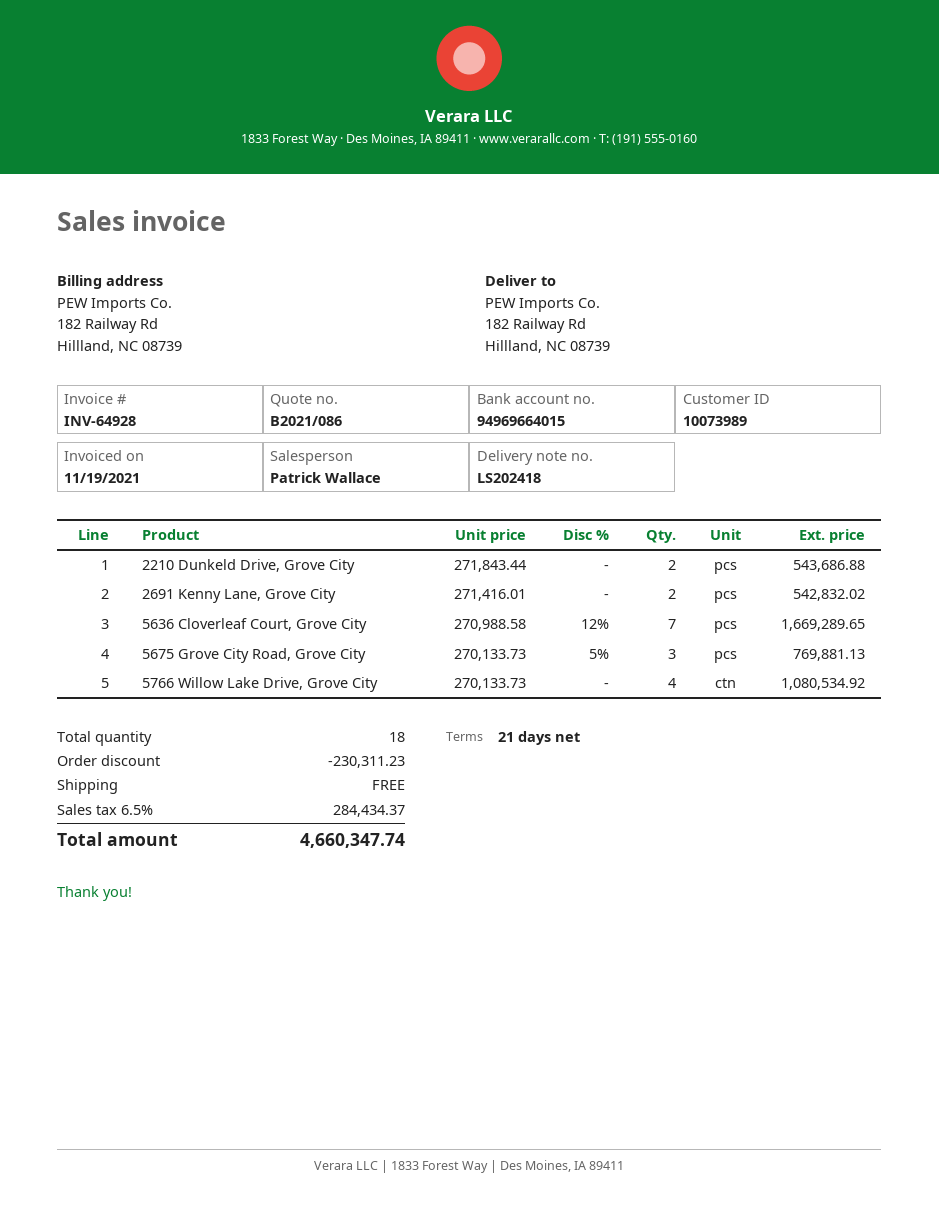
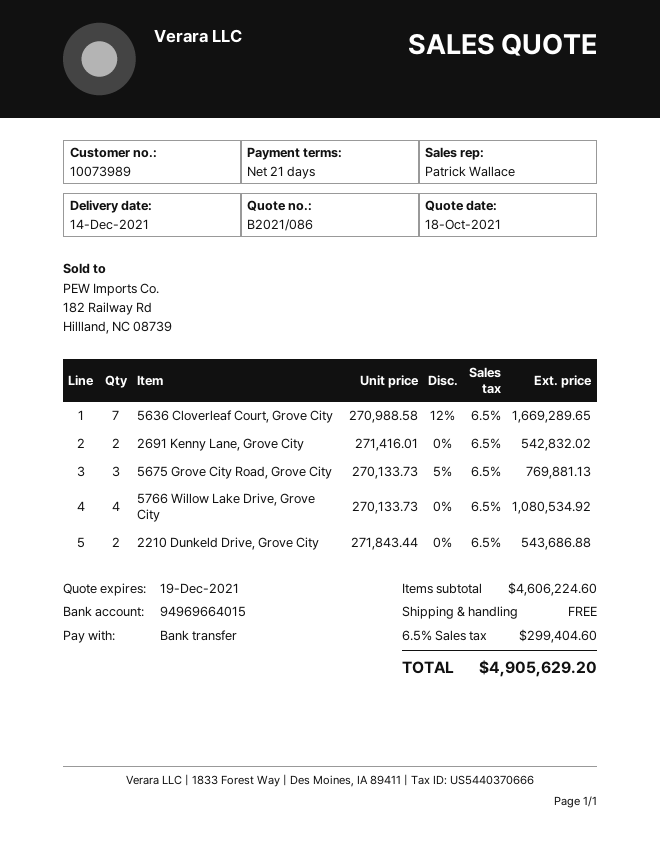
discount: 230311.23 -> none
tax: 6.5% = 284434.37 -> 6.5% = 299404.60
total: 4660347.74 -> 4905629.20

